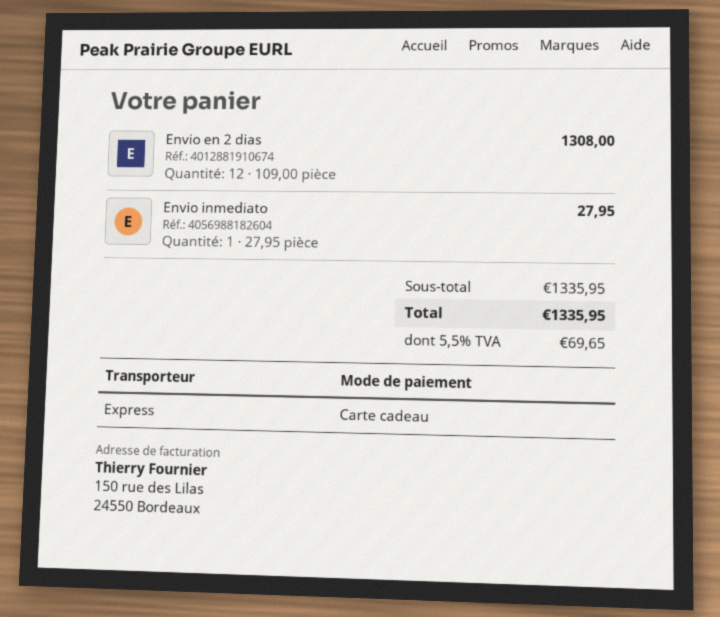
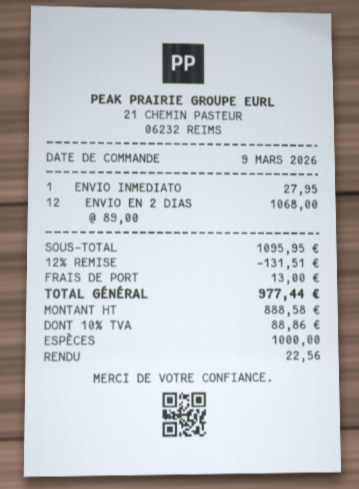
payment method: gift card -> cash
Envio en 2 dias: 12 x 109.00 = 1308.00 -> 12 x 89.00 = 1068.00
subtotal: 1335.95 -> 1095.95
discount: none -> 12% = 131.51
shipping: none -> 13.00
tax: 5.5% = 69.65 -> 10% = 88.86
total: 1335.95 -> 977.44

